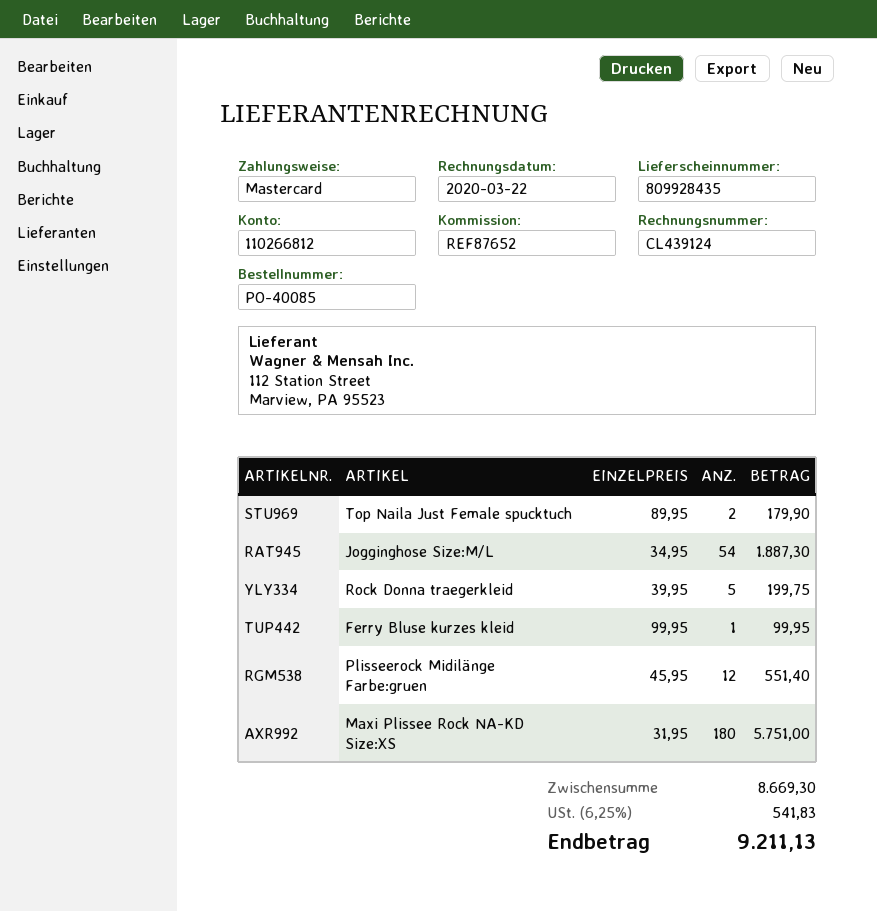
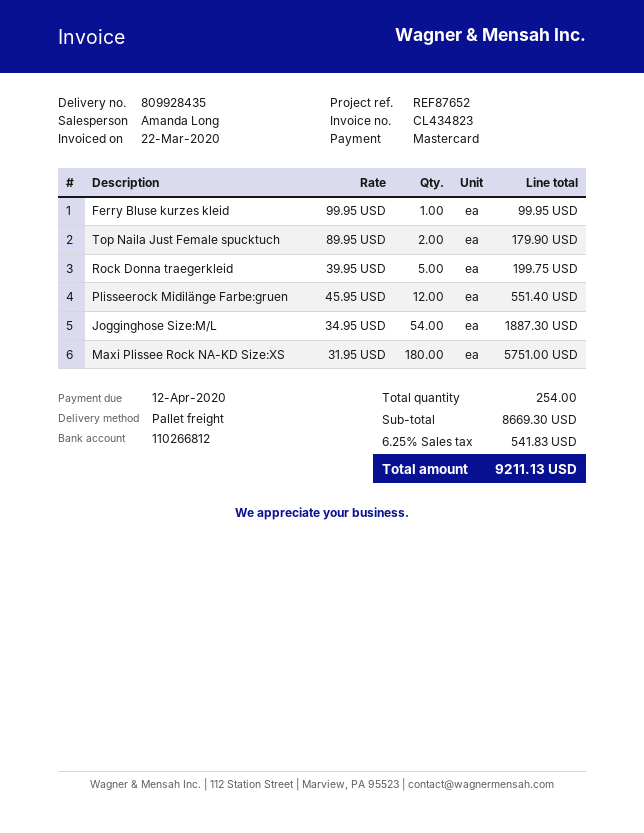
invoice number: CL439124 -> CL434823

